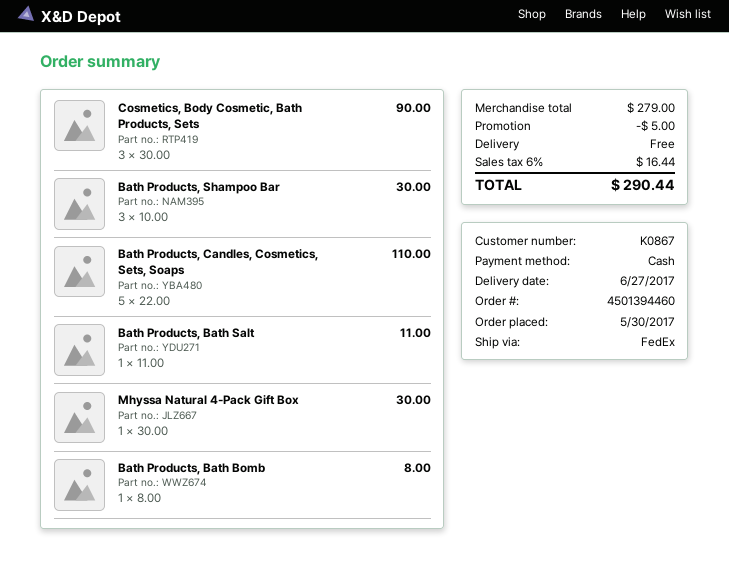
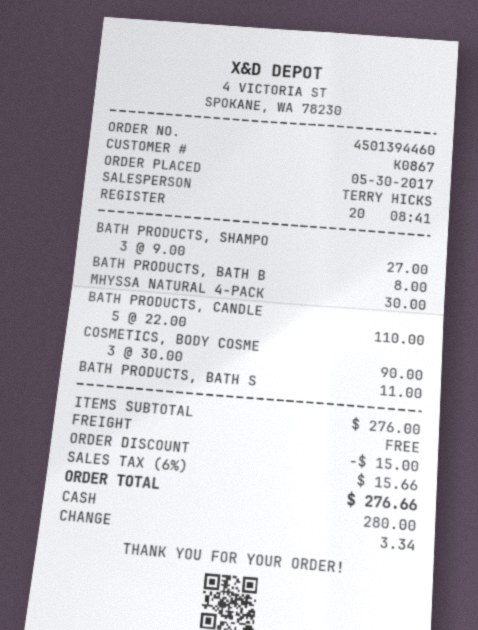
Bath Products, Shampoo Bar: 3 x 10.00 = 30.00 -> 3 x 9.00 = 27.00
subtotal: 279.00 -> 276.00
discount: 5.00 -> 15.00
tax: 6% = 16.44 -> 6% = 15.66
total: 290.44 -> 276.66

